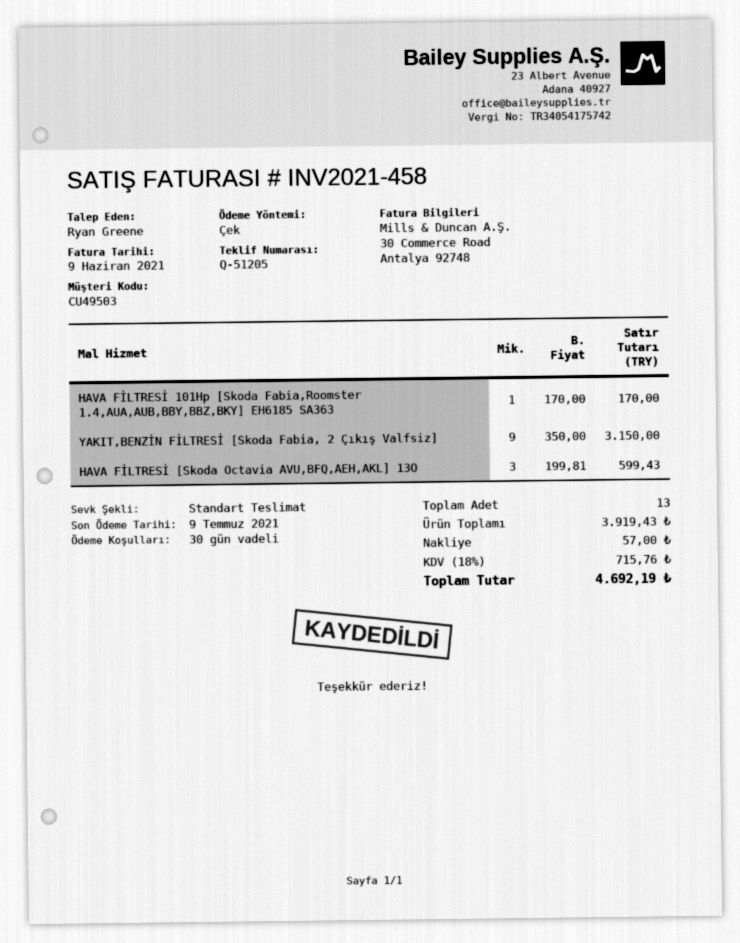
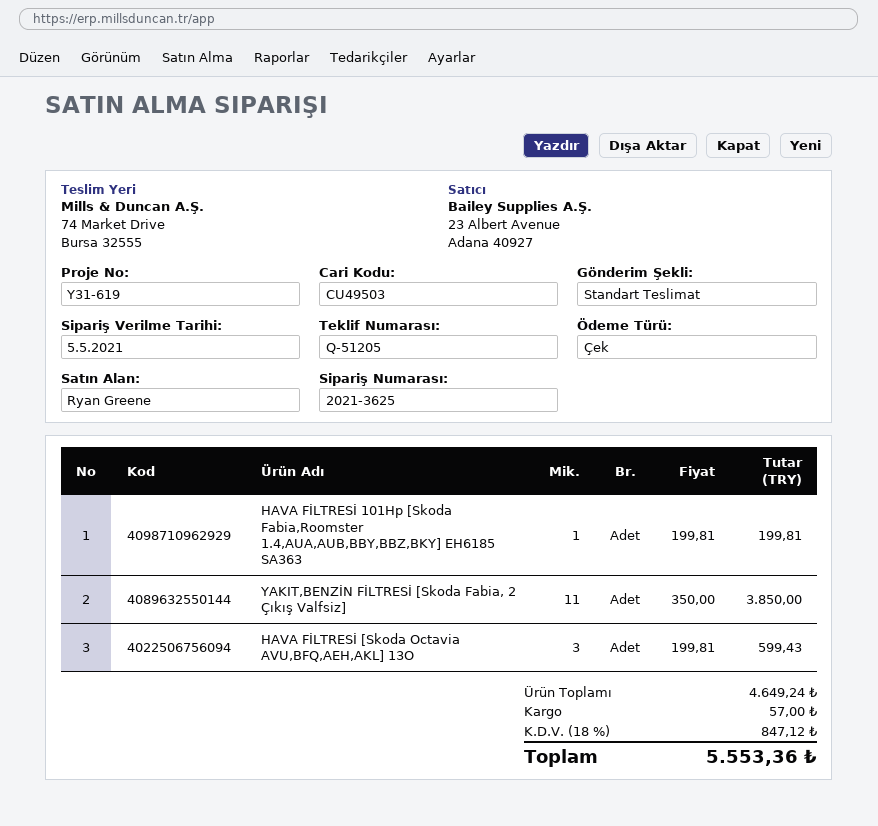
HAVA FİLTRESİ 101Hp [Skoda Fabia,Roomster 1.4,AUA,AUB,BBY,BBZ,BKY] EH6185 SA363: 1 x 170.00 = 170.00 -> 1 x 199.81 = 199.81
YAKIT,BENZİN FİLTRESİ [Skoda Fabia, 2 Çıkış Valfsiz]: 9 x 350.00 = 3150.00 -> 11 x 350.00 = 3850.00
subtotal: 3919.43 -> 4649.24
tax: 18% = 715.76 -> 18% = 847.12
total: 4692.19 -> 5553.36

